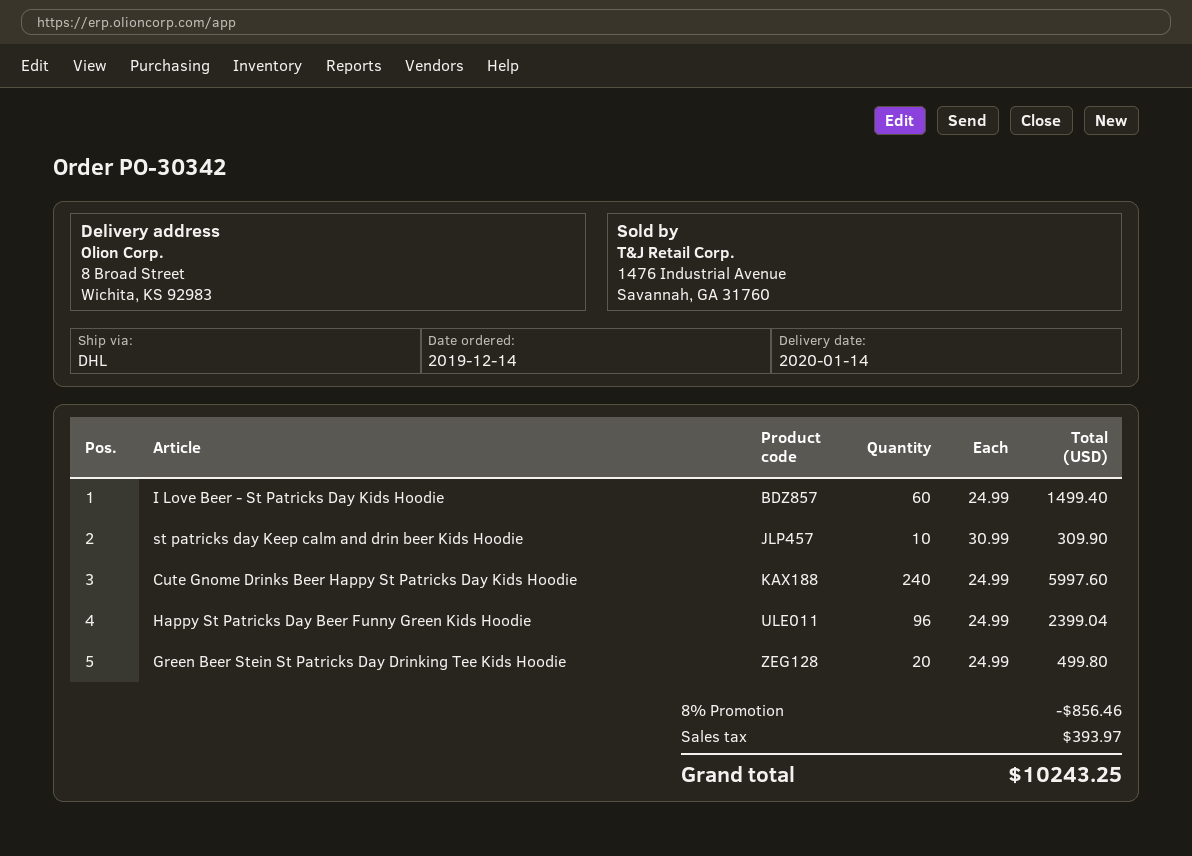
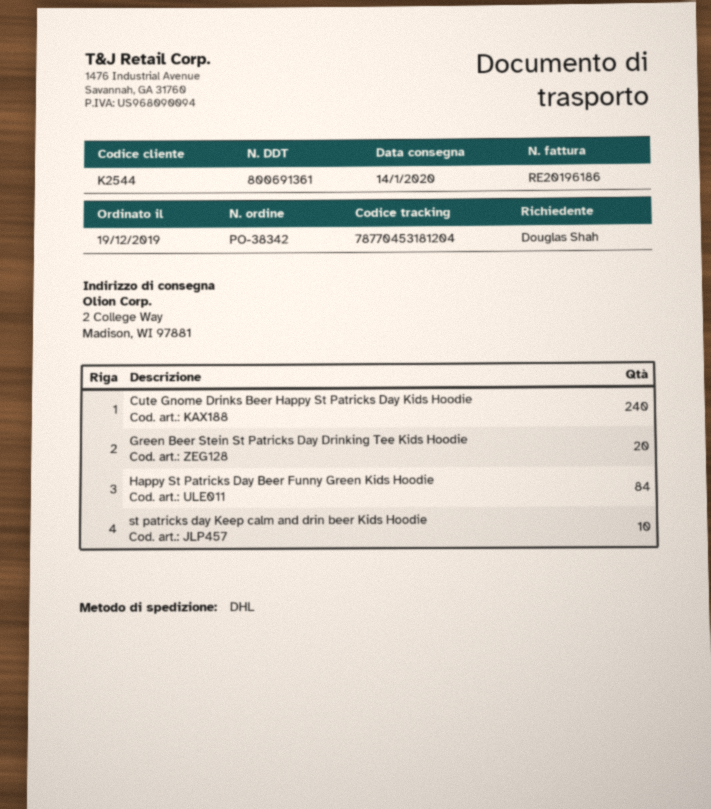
order number: PO-30342 -> PO-38342
order date: 2019-12-14 -> 2019-12-19
ship to: 8 Broad Street, Wichita, KS 92983 -> 2 College Way, Madison, WI 97881
I Love Beer - St Patricks Day Kids Hoodie: 60 -> none
Happy St Patricks Day Beer Funny Green Kids Hoodie: 96 -> 84

